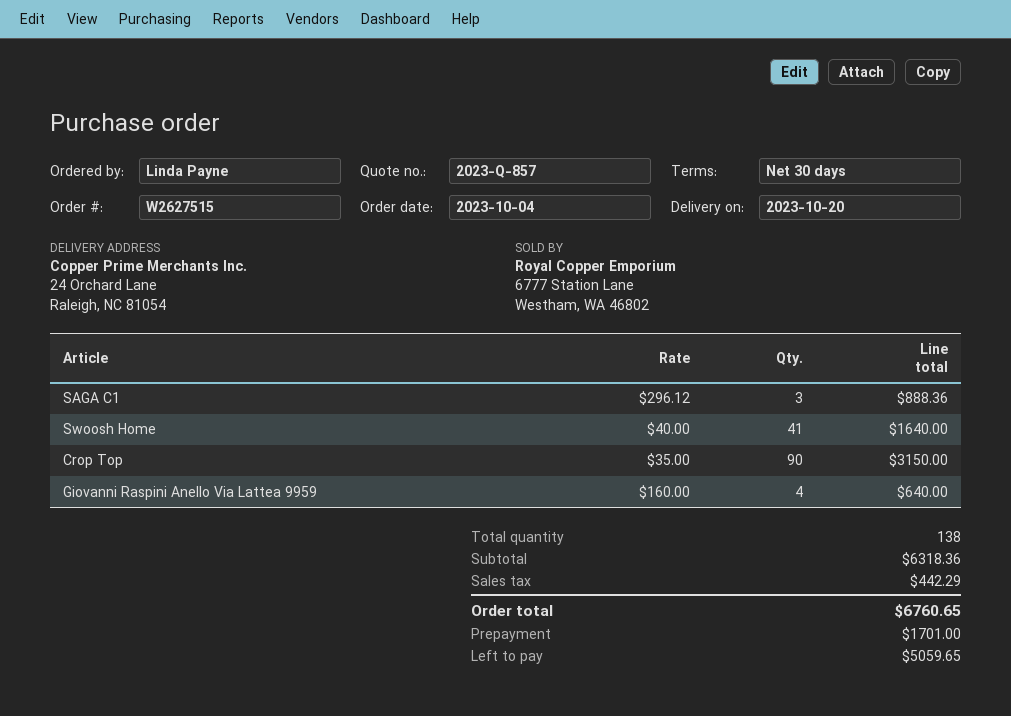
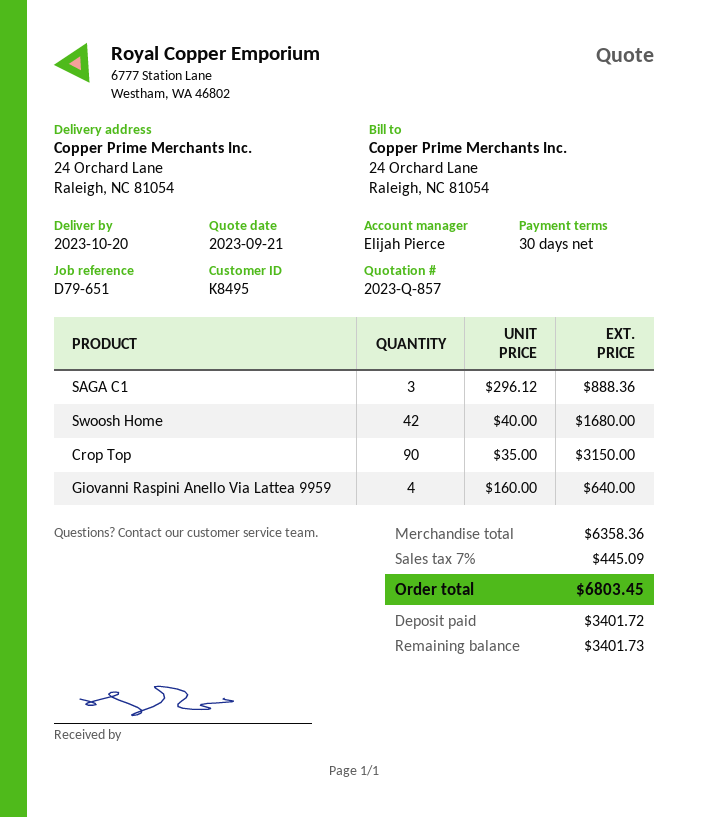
Swoosh Home: 41 x 40.00 = 1640.00 -> 42 x 40.00 = 1680.00
subtotal: 6318.36 -> 6358.36
tax: 442.29 -> 445.09
total: 6760.65 -> 6803.45
deposit: 1701.00 -> 3401.72
balance: 5059.65 -> 3401.73

